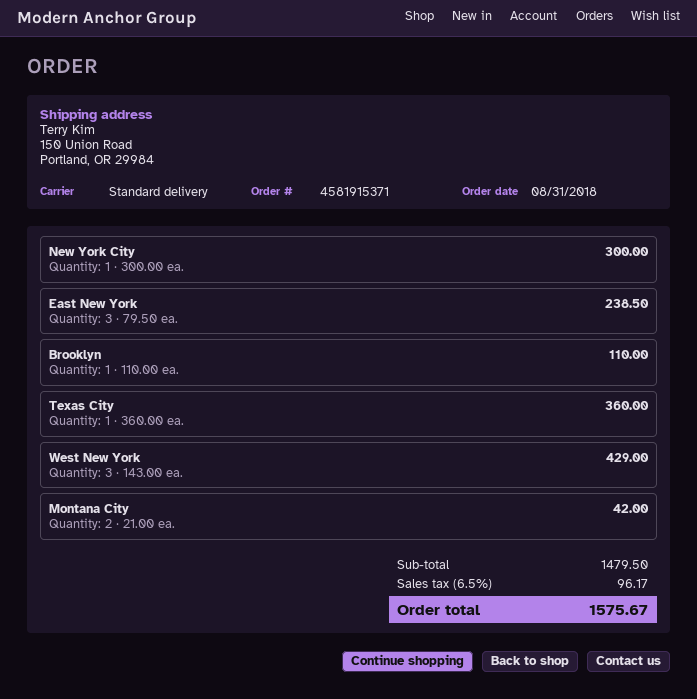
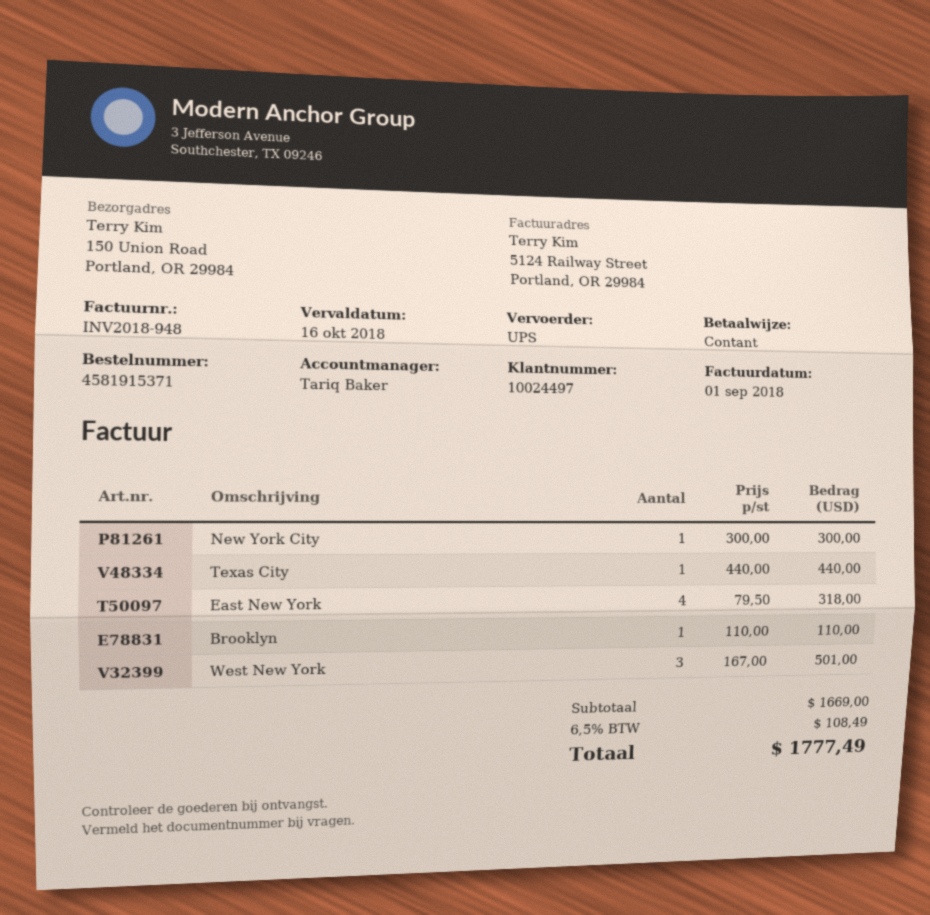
shipping method: standard -> UPS
East New York: 3 x 79.50 = 238.50 -> 4 x 79.50 = 318.00
Texas City: 1 x 360.00 = 360.00 -> 1 x 440.00 = 440.00
West New York: 3 x 143.00 = 429.00 -> 3 x 167.00 = 501.00
Montana City: 2 x 21.00 = 42.00 -> none
subtotal: 1479.50 -> 1669.00
tax: 6.5% = 96.17 -> 6.5% = 108.49
total: 1575.67 -> 1777.49

